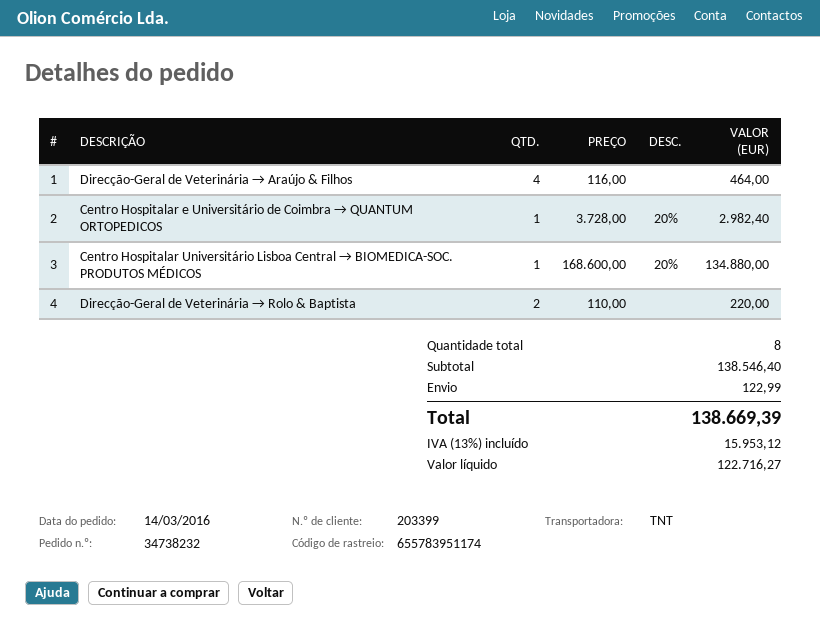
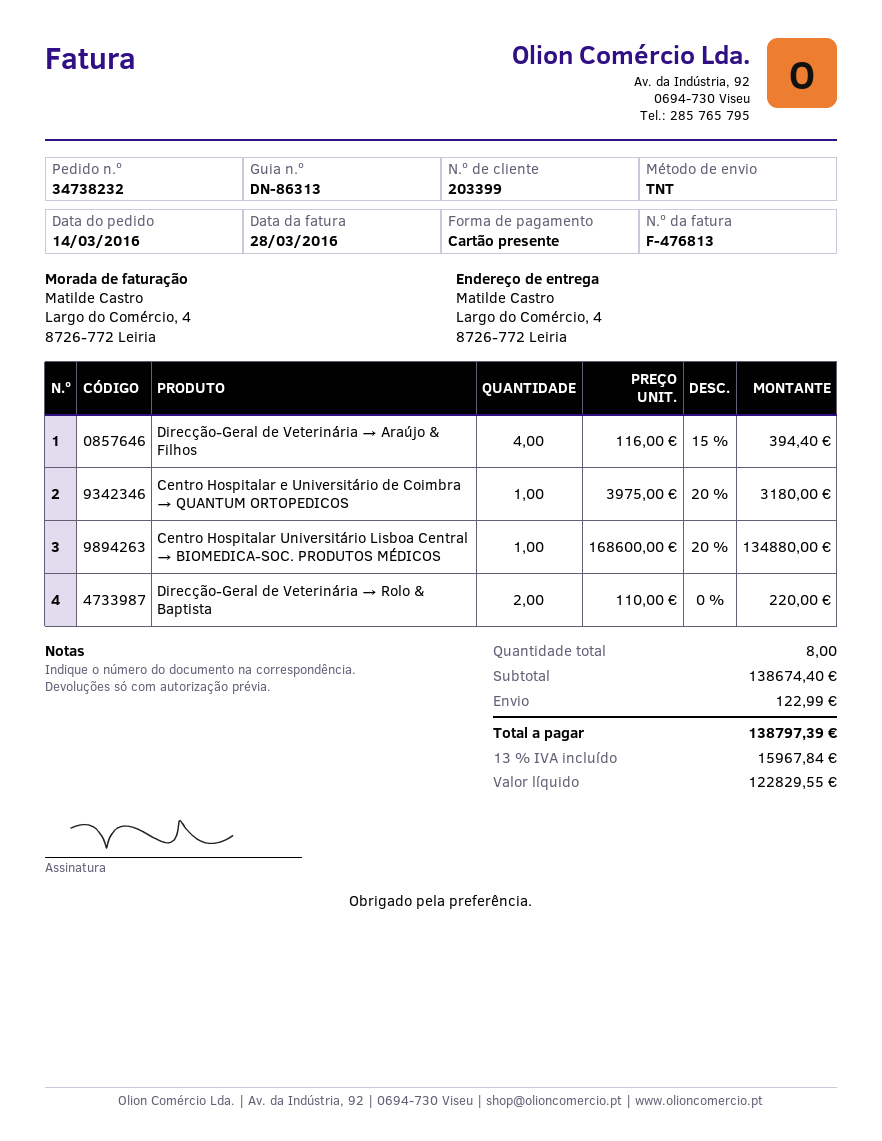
Direcção-Geral de Veterinária → Araújo & Filhos: 4 x 116.00 = 464.00 -> 4 x 116.00 - 15% = 394.40
Centro Hospitalar e Universitário de Coimbra → QUANTUM ORTOPEDICOS: 1 x 3728.00 - 20% = 2982.40 -> 1 x 3975.00 - 20% = 3180.00
subtotal: 138546.40 -> 138674.40
net: 122716.27 -> 122829.55
tax: 13% = 15953.12 -> 13% = 15967.84
total: 138669.39 -> 138797.39

